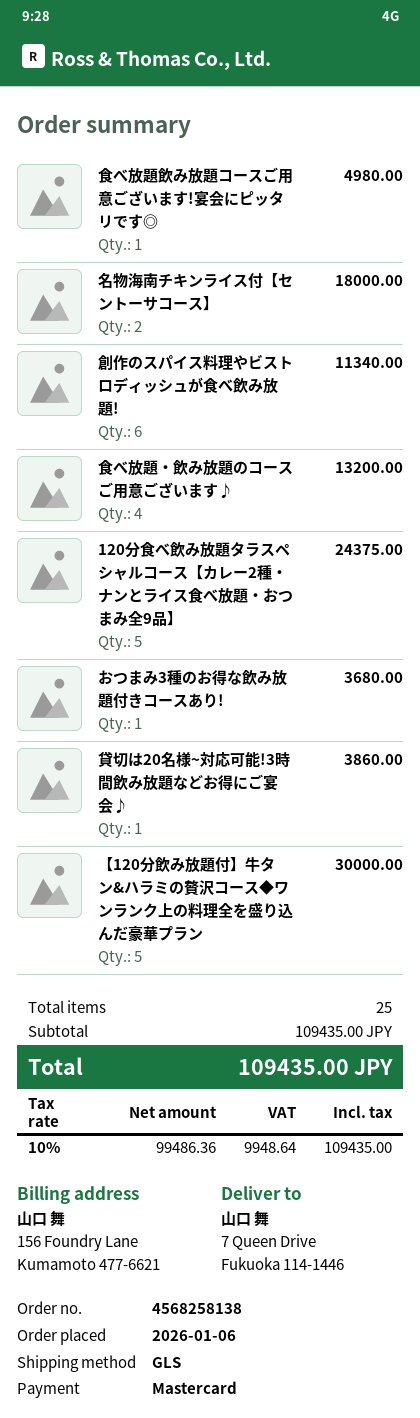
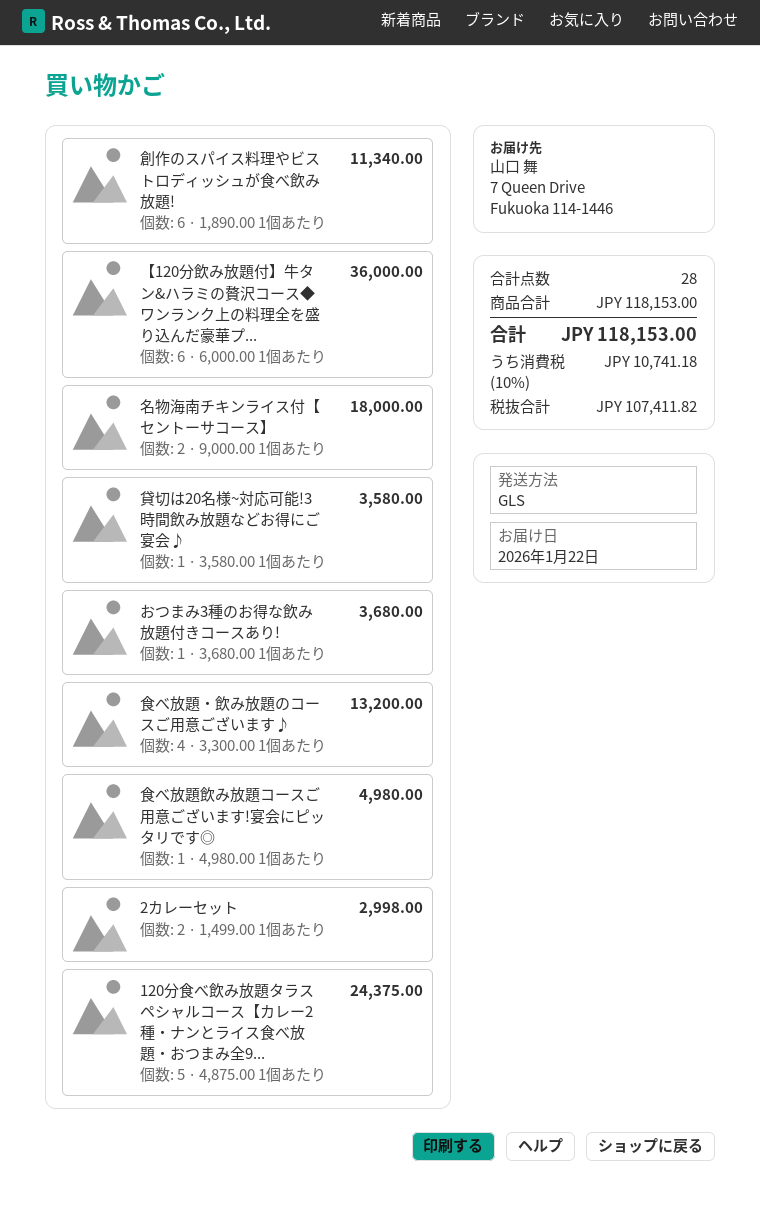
貸切は20名様~対応可能!3時間飲み放題などお得にご宴会♪: 1 for 3860.00 -> 1 for 3580.00
【120分飲み放題付】牛タン&ハラミの贅沢コース◆ワンランク上の料理全を盛り込んだ豪華プラン: 5 for 30000.00 -> 6 for 36000.00
2カレーセット: none -> 2 for 2998.00
total quantity: 25 -> 28
subtotal: 109435.00 -> 118153.00
net: 99486.36 -> 107411.82
tax: 10% = 9948.64 -> 10% = 10741.18
total: 109435.00 -> 118153.00

